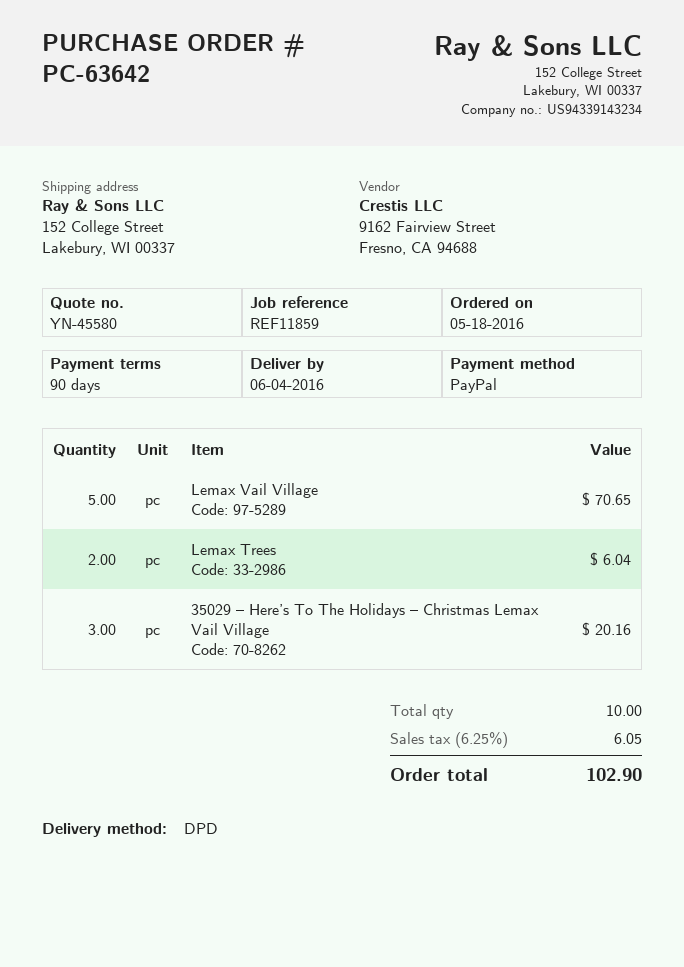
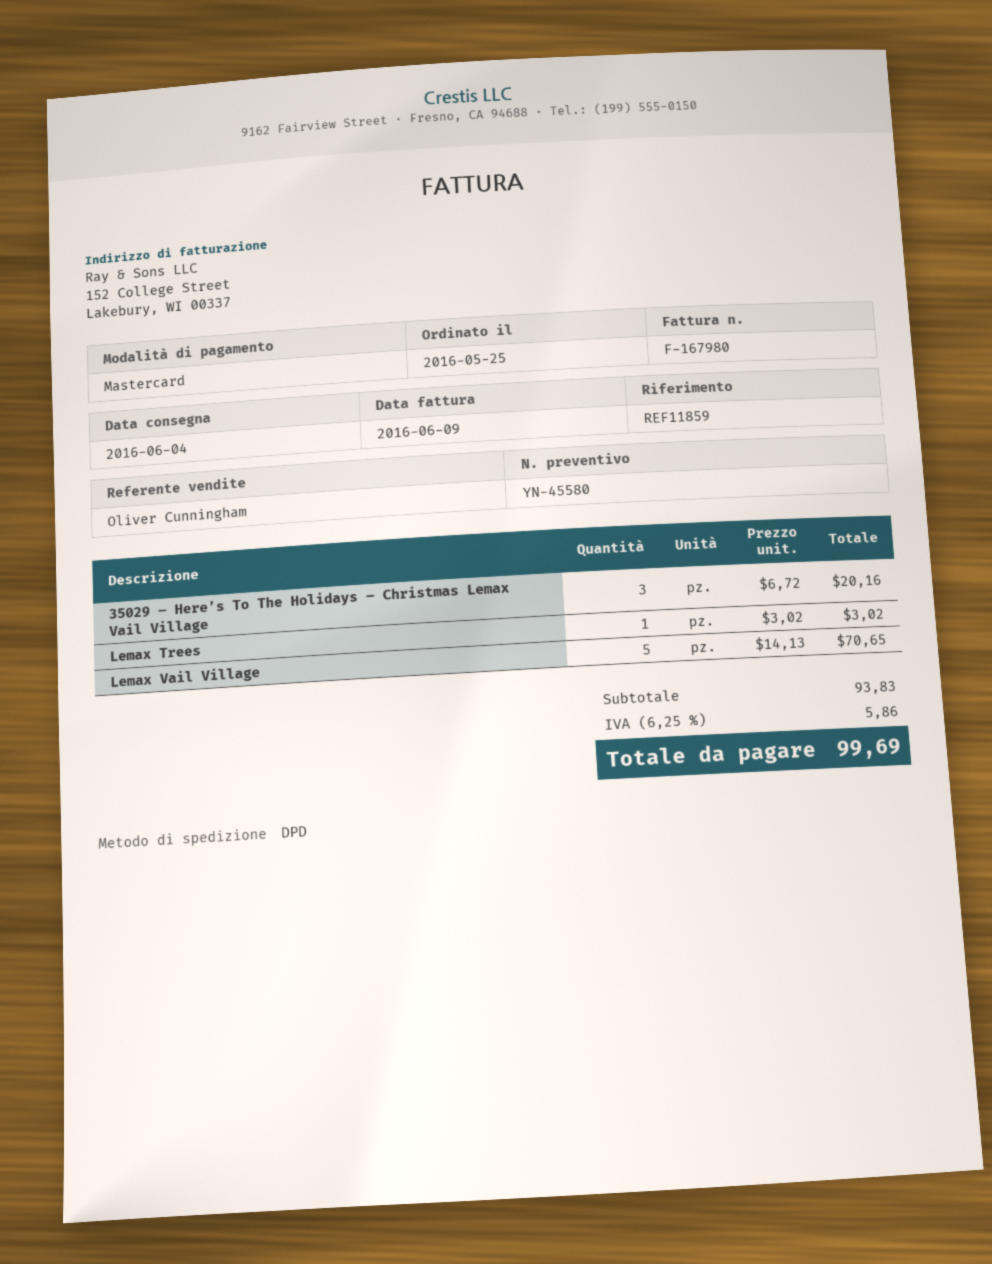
order date: 2016-05-18 -> 2016-05-25
payment method: PayPal -> Mastercard
Lemax Trees: 2 for 6.04 -> 1 for 3.02
tax: 6.25% = 6.05 -> 6.25% = 5.86
total: 102.90 -> 99.69

